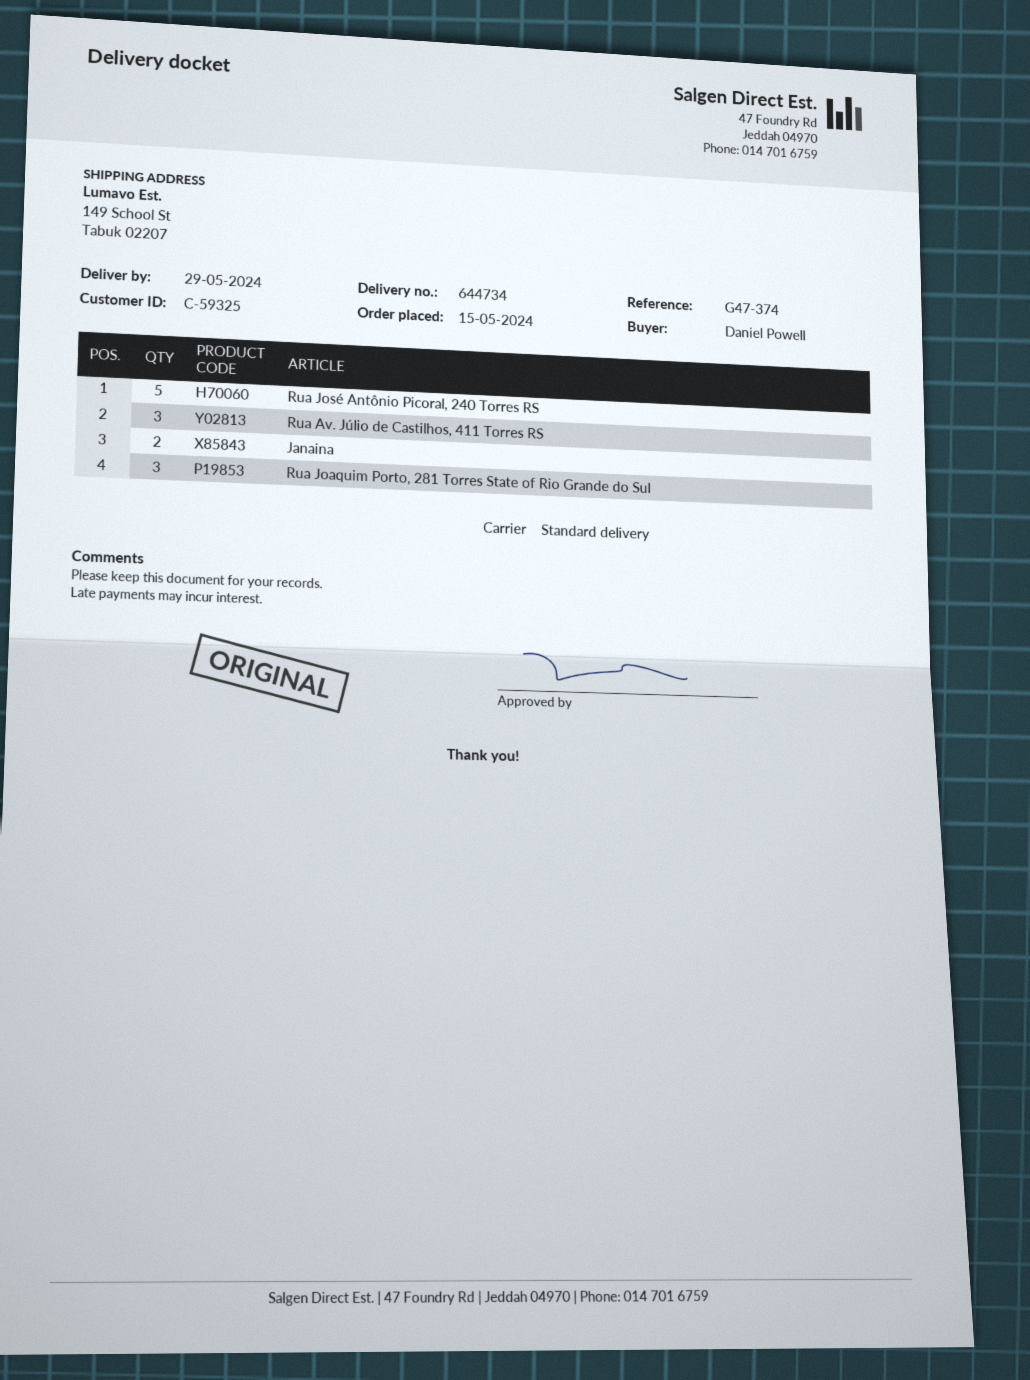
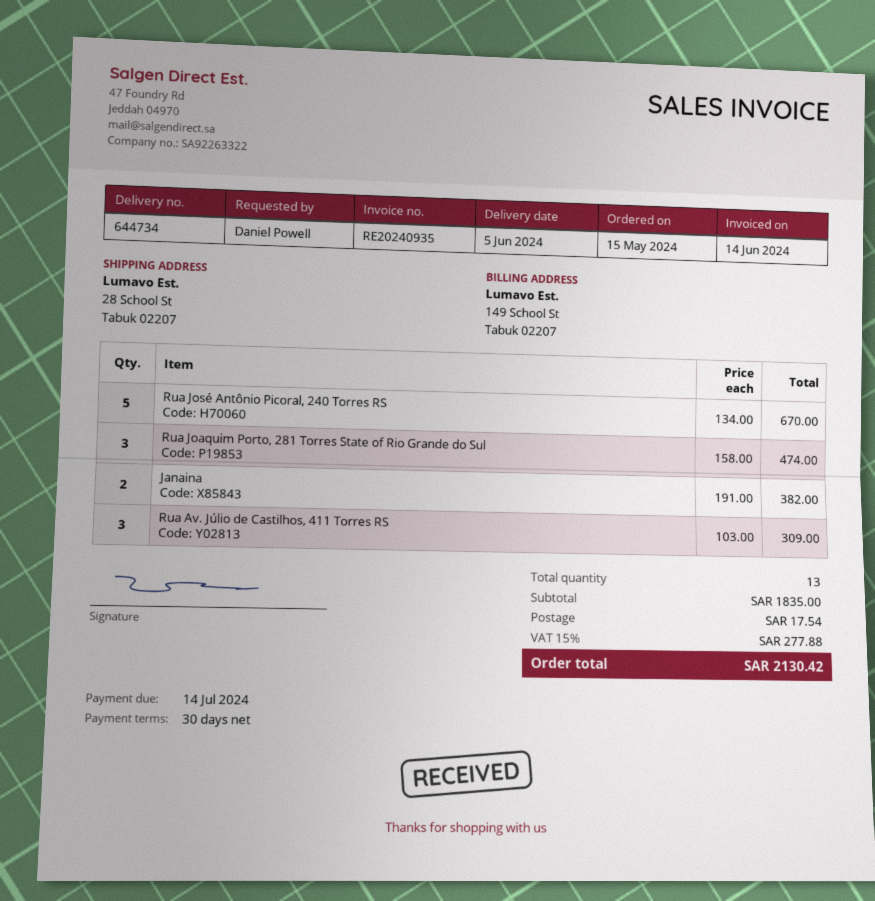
delivery date: 2024-05-29 -> 2024-06-05
ship to: 149 School St, Tabuk 02207 -> 28 School St, Tabuk 02207

